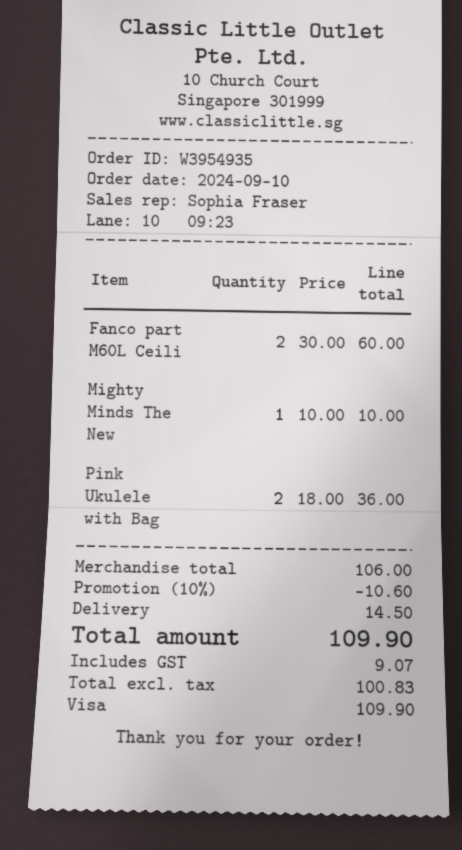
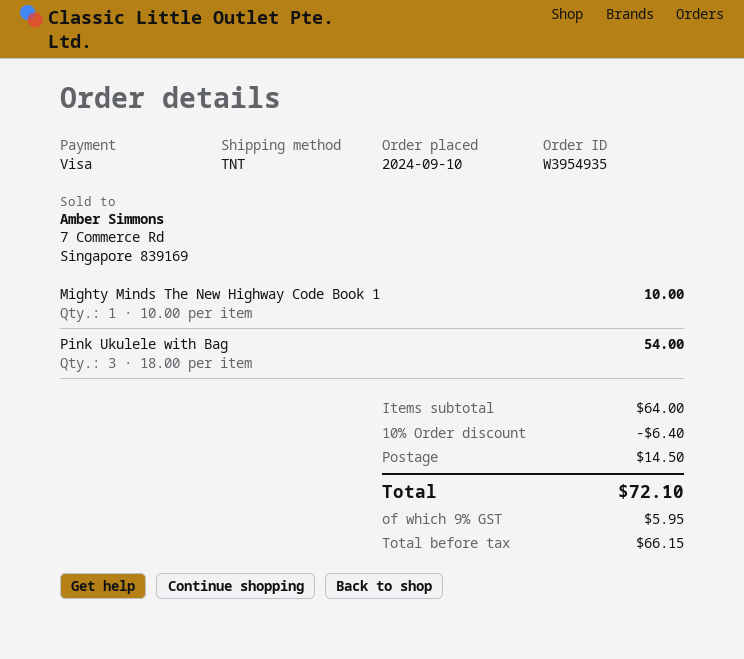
Fanco part M60L Ceili: 2 x 30.00 = 60.00 -> none
Pink Ukulele with Bag: 2 x 18.00 = 36.00 -> 3 x 18.00 = 54.00
subtotal: 106.00 -> 64.00
discount: 10% = 10.60 -> 10% = 6.40
net: 100.83 -> 66.15
tax: 9.07 -> 5.95
total: 109.90 -> 72.10

